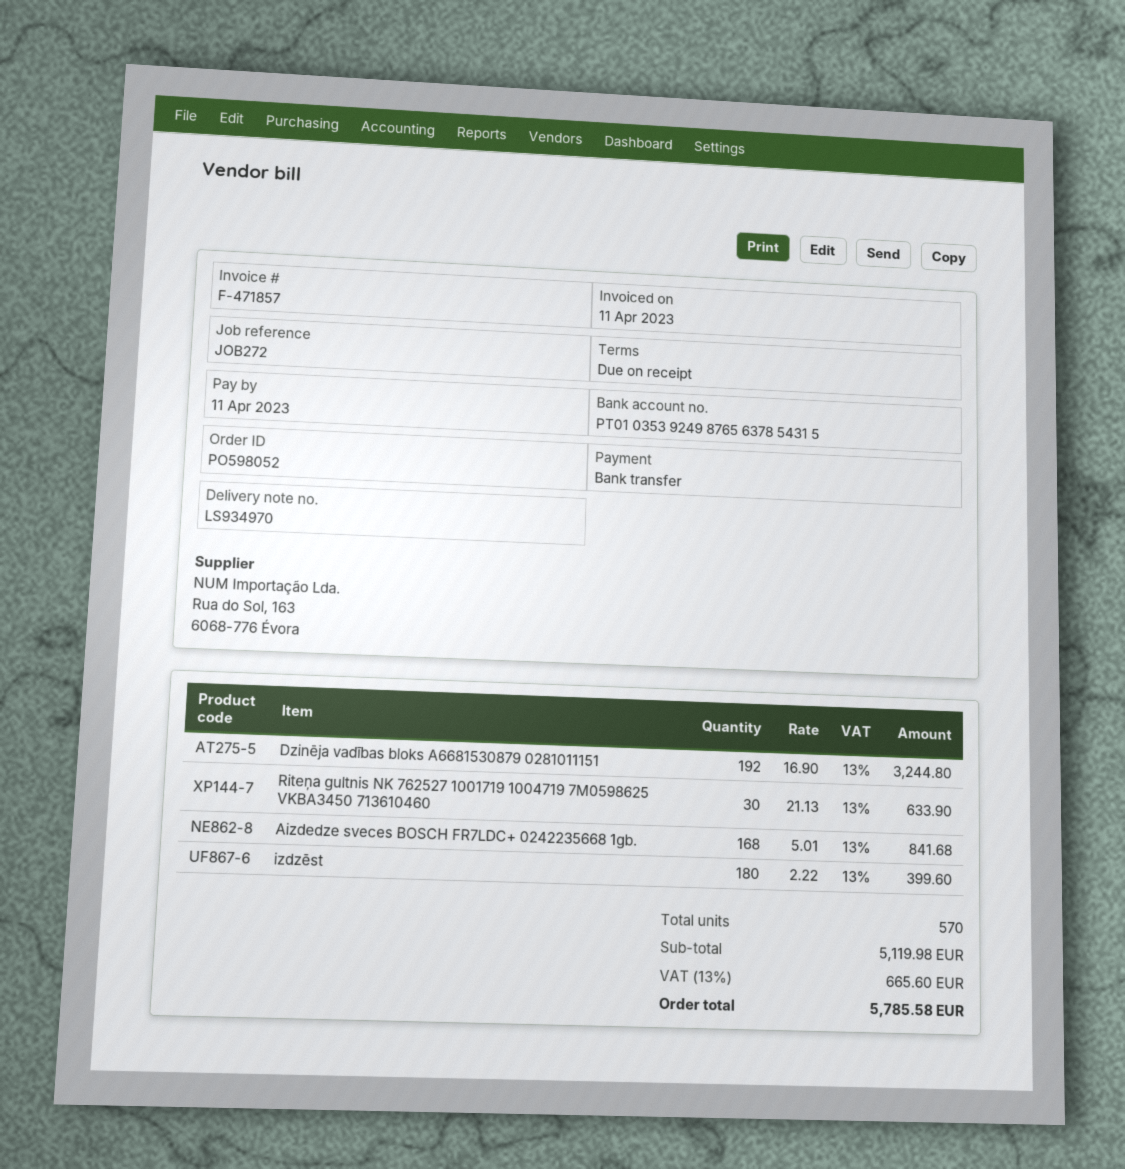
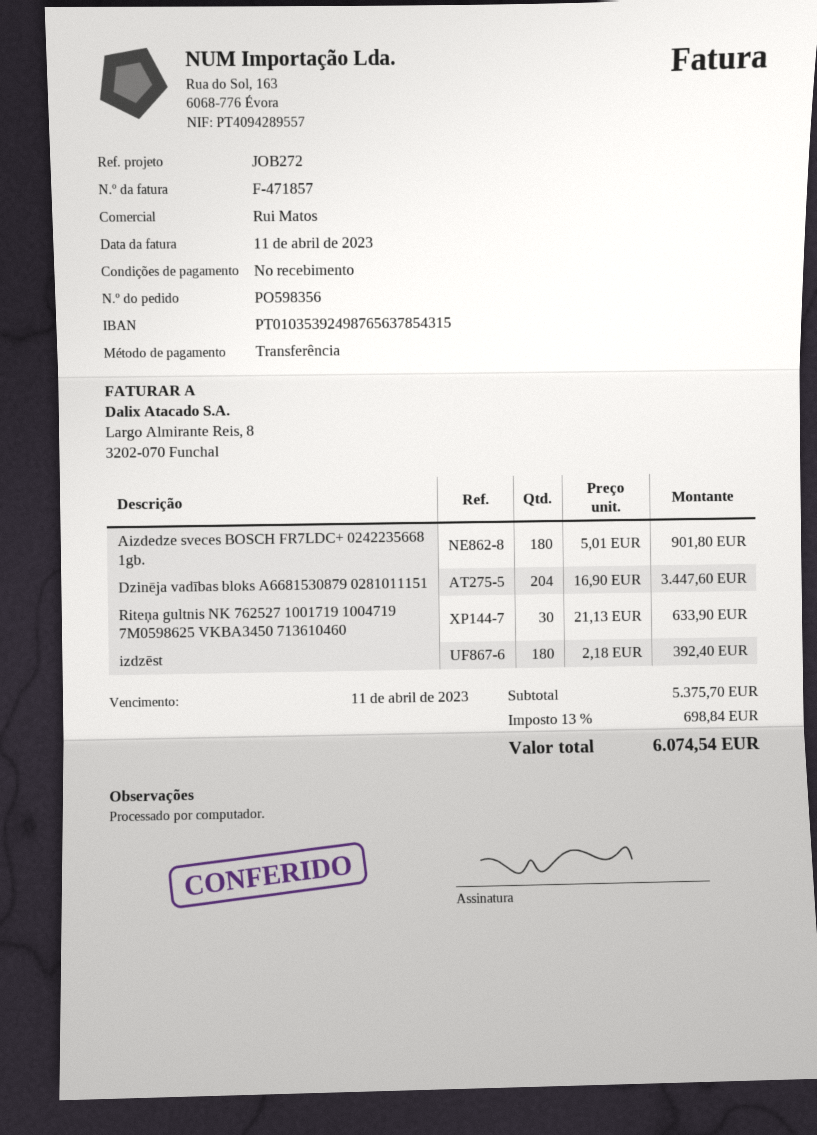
order number: PO598052 -> PO598356
Dzinēja vadības bloks A6681530879 0281011151: 192 x 16.90 = 3244.80 -> 204 x 16.90 = 3447.60
Aizdedze sveces BOSCH FR7LDC+ 0242235668 1gb.: 168 x 5.01 = 841.68 -> 180 x 5.01 = 901.80
izdzēst: 180 x 2.22 = 399.60 -> 180 x 2.18 = 392.40
subtotal: 5119.98 -> 5375.70
tax: 13% = 665.60 -> 13% = 698.84
total: 5785.58 -> 6074.54

